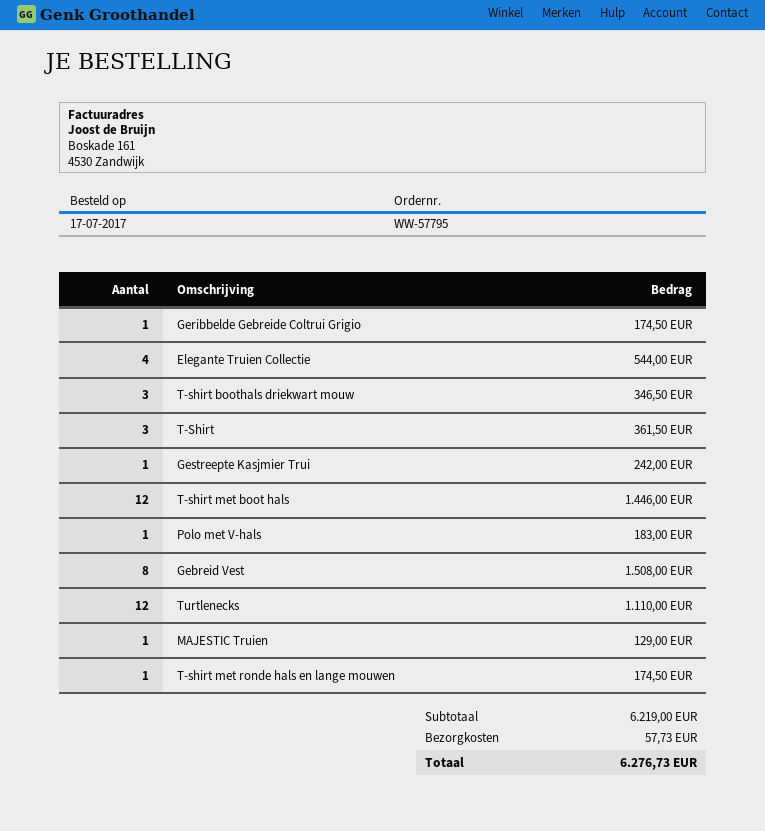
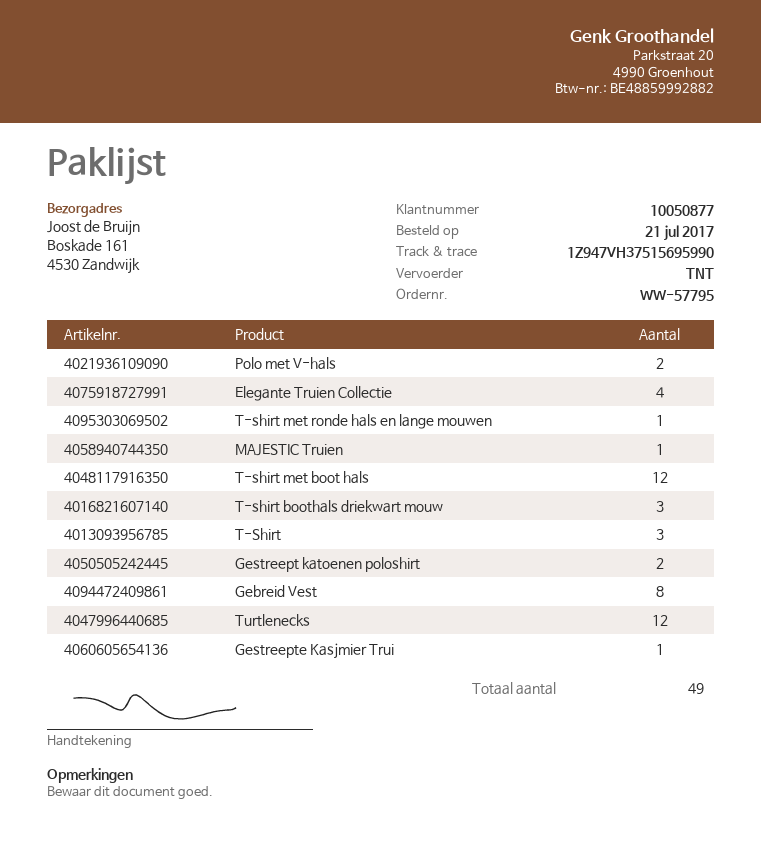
order date: 2017-07-17 -> 2017-07-21
Geribbelde Gebreide Coltrui Grigio: 1 -> none
Polo met V-hals: 1 -> 2
Gestreept katoenen poloshirt: none -> 2

